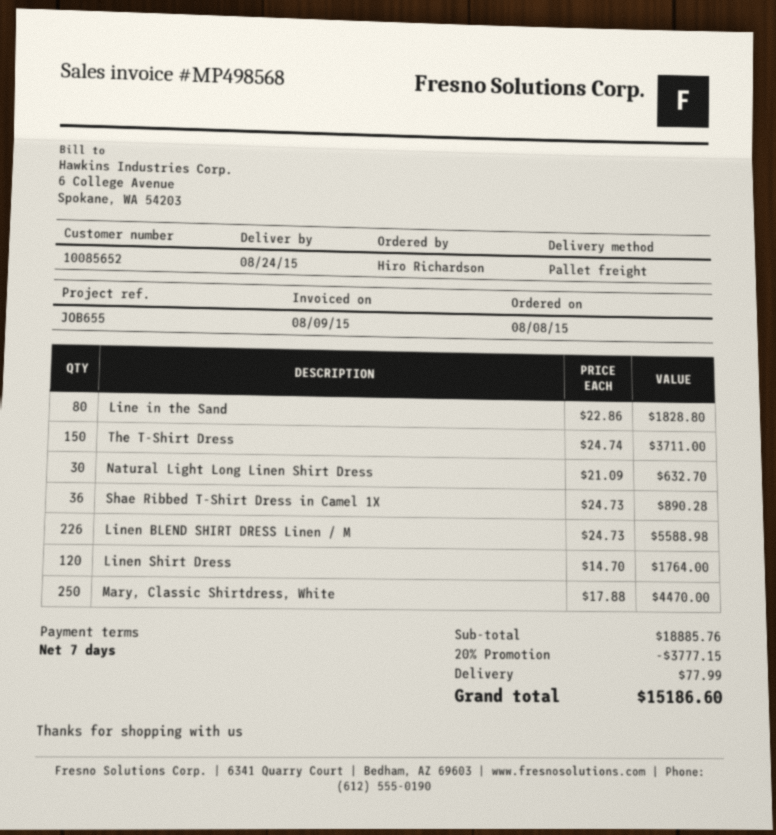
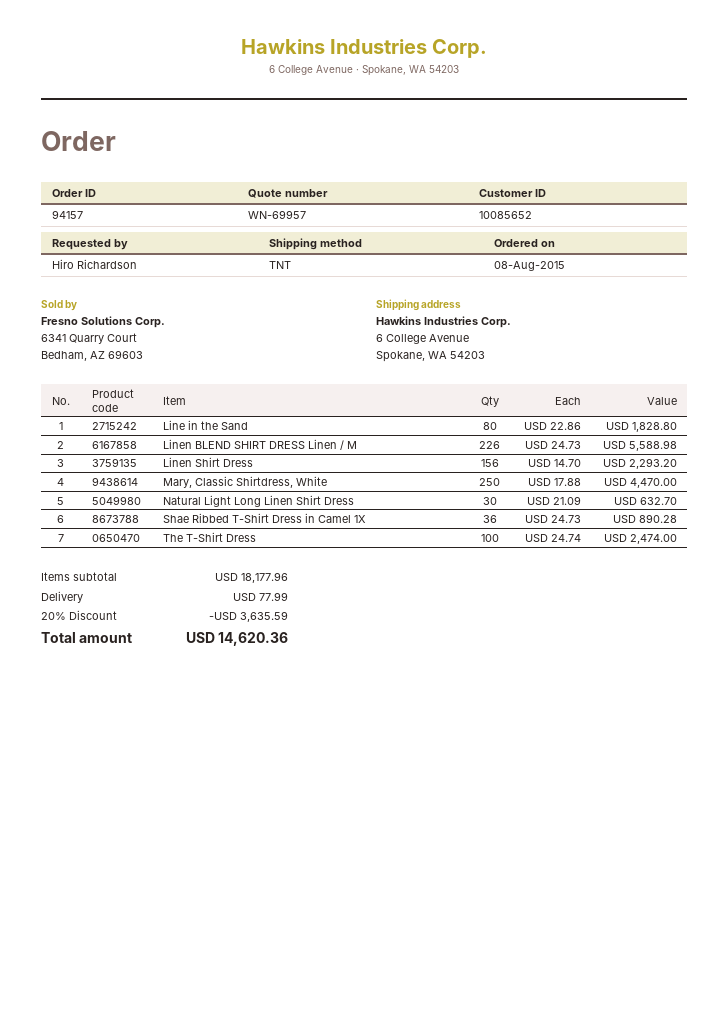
shipping method: pallet freight -> TNT
The T-Shirt Dress: 150 x 24.74 = 3711.00 -> 100 x 24.74 = 2474.00
Linen Shirt Dress: 120 x 14.70 = 1764.00 -> 156 x 14.70 = 2293.20
subtotal: 18885.76 -> 18177.96
discount: 20% = 3777.15 -> 20% = 3635.59
total: 15186.60 -> 14620.36

